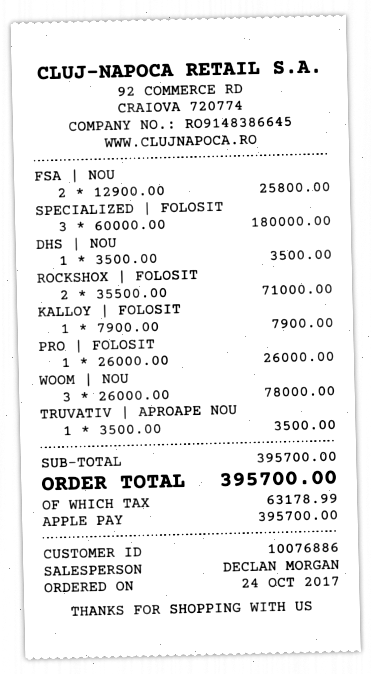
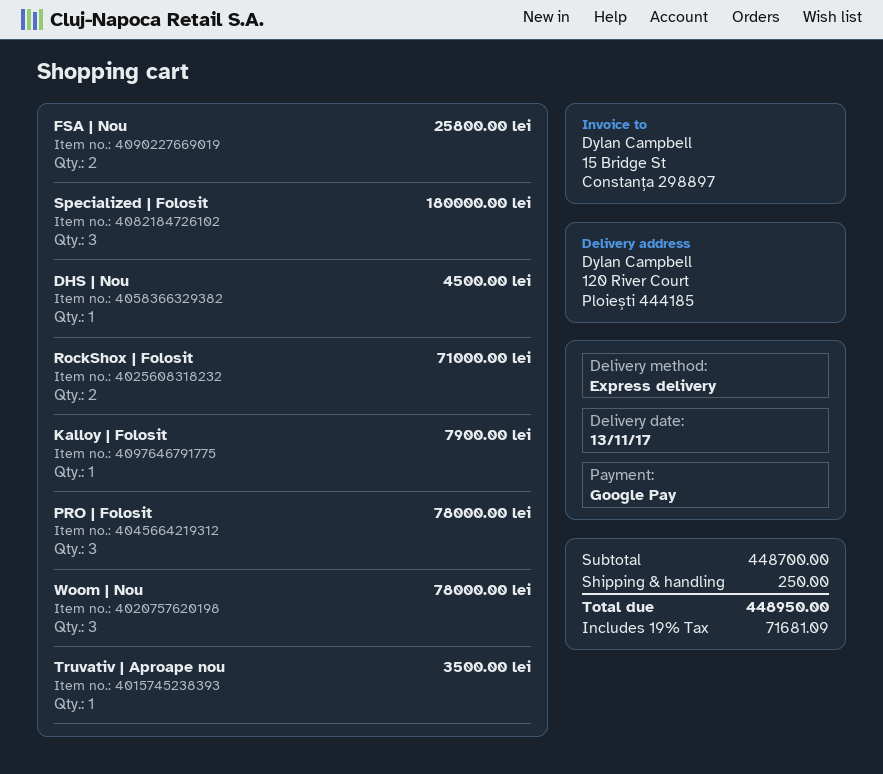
payment method: Apple Pay -> Google Pay
DHS | NOU: 1 for 3500.00 -> 1 for 4500.00
PRO | FOLOSIT: 1 for 26000.00 -> 3 for 78000.00
subtotal: 395700.00 -> 448700.00
shipping: none -> 250.00
tax: 63178.99 -> 71681.09
total: 395700.00 -> 448950.00

